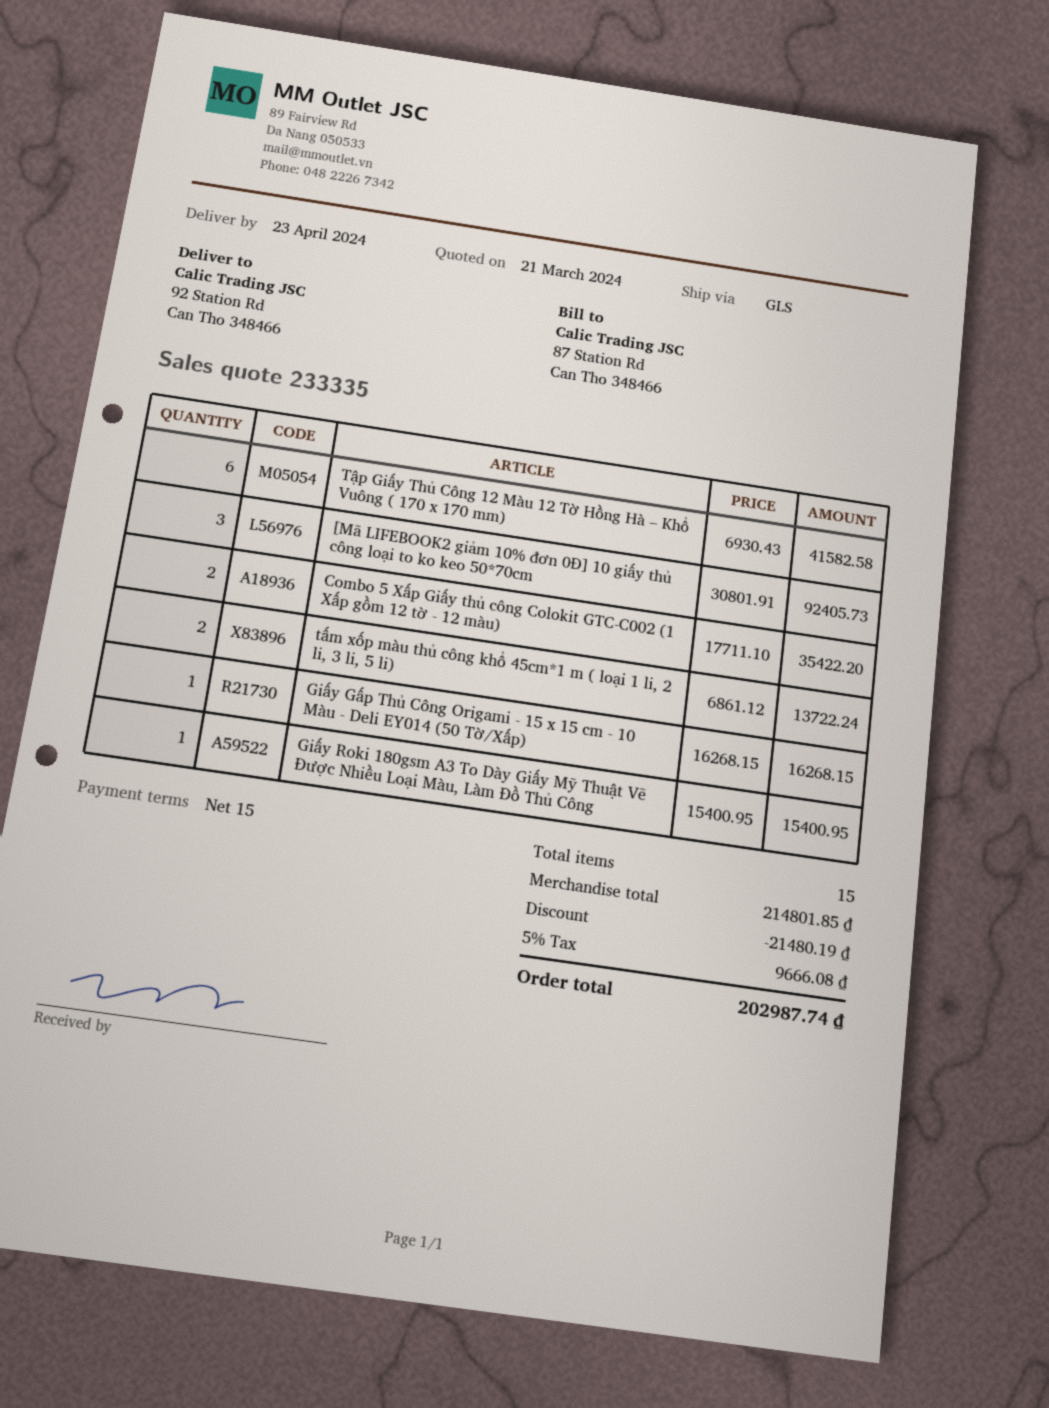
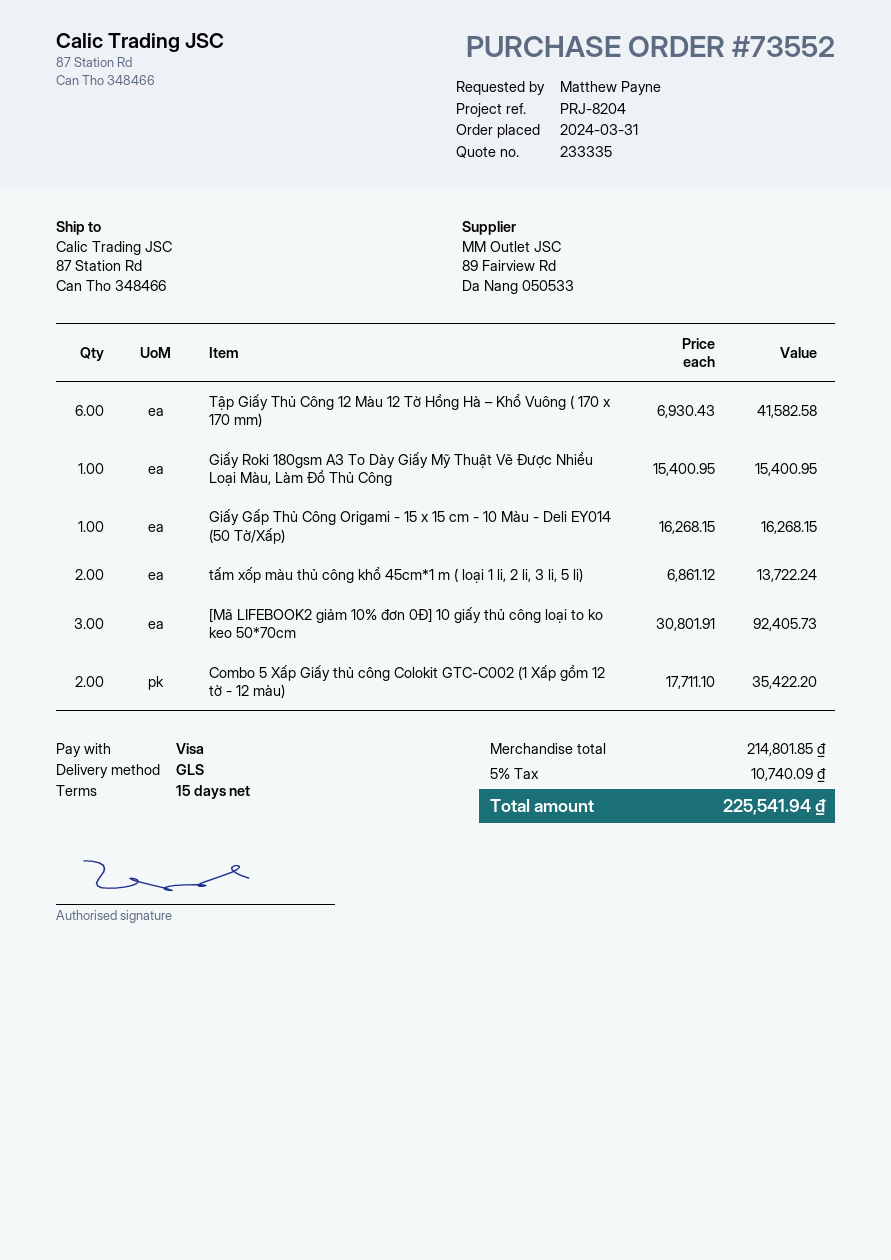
ship to: 92 Station Rd, Can Tho 348466 -> 87 Station Rd, Can Tho 348466
discount: 21480.19 -> none
tax: 5% = 9666.08 -> 5% = 10740.09
total: 202987.74 -> 225541.94

